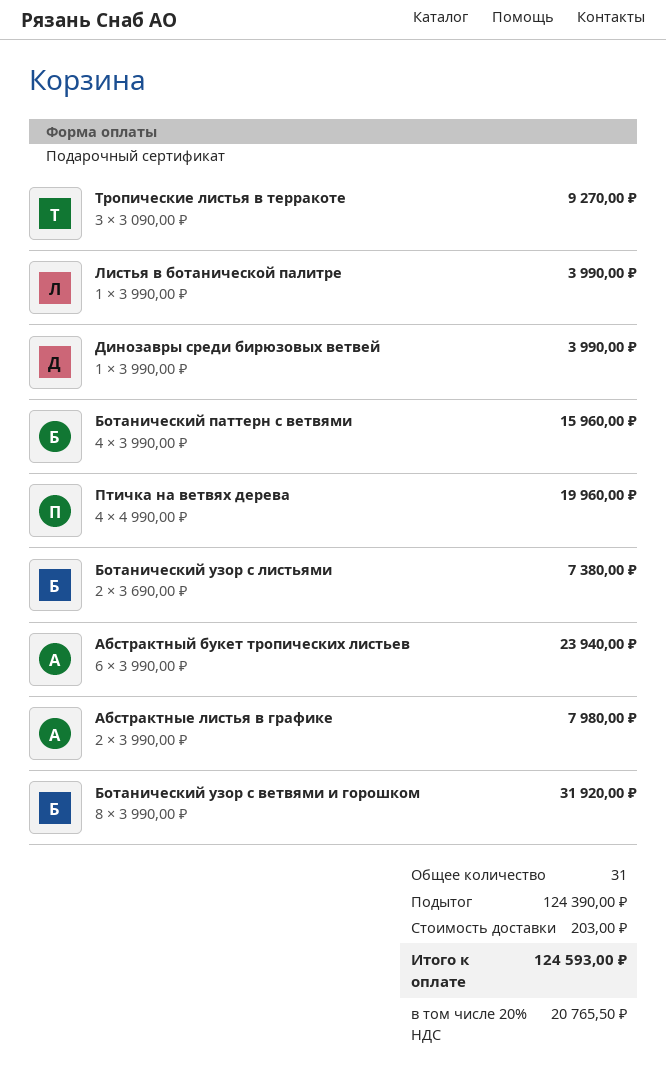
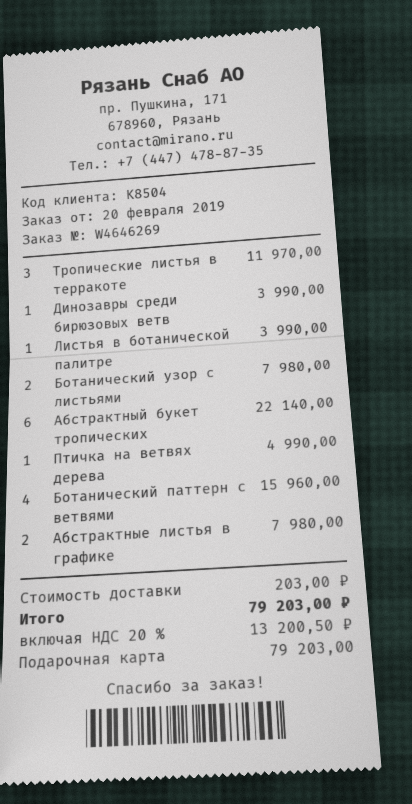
Тропические листья в терракоте: 3 for 9270.00 -> 3 for 11970.00
Птичка на ветвях дерева: 4 for 19960.00 -> 1 for 4990.00
Ботанический узор с листьями: 2 for 7380.00 -> 2 for 7980.00
Абстрактный букет тропических листьев: 6 for 23940.00 -> 6 for 22140.00
Ботанический узор с ветвями и горошком: 8 for 31920.00 -> none
tax: 20% = 20765.50 -> 20% = 13200.50
total: 124593.00 -> 79203.00

